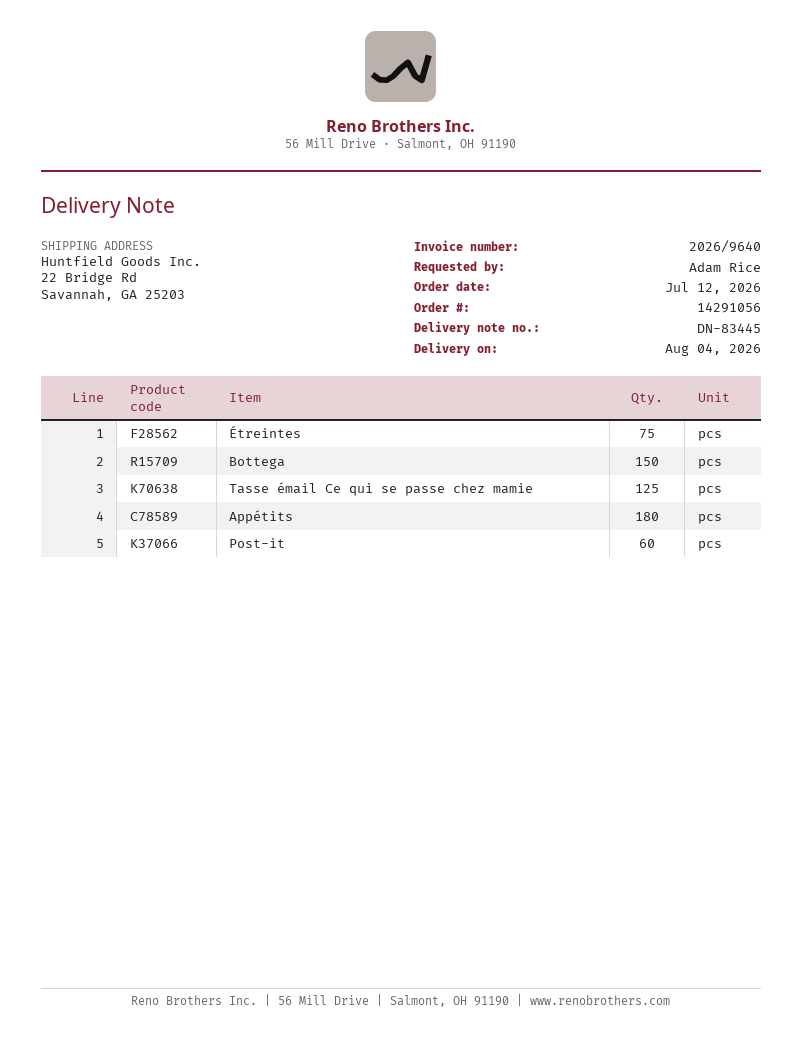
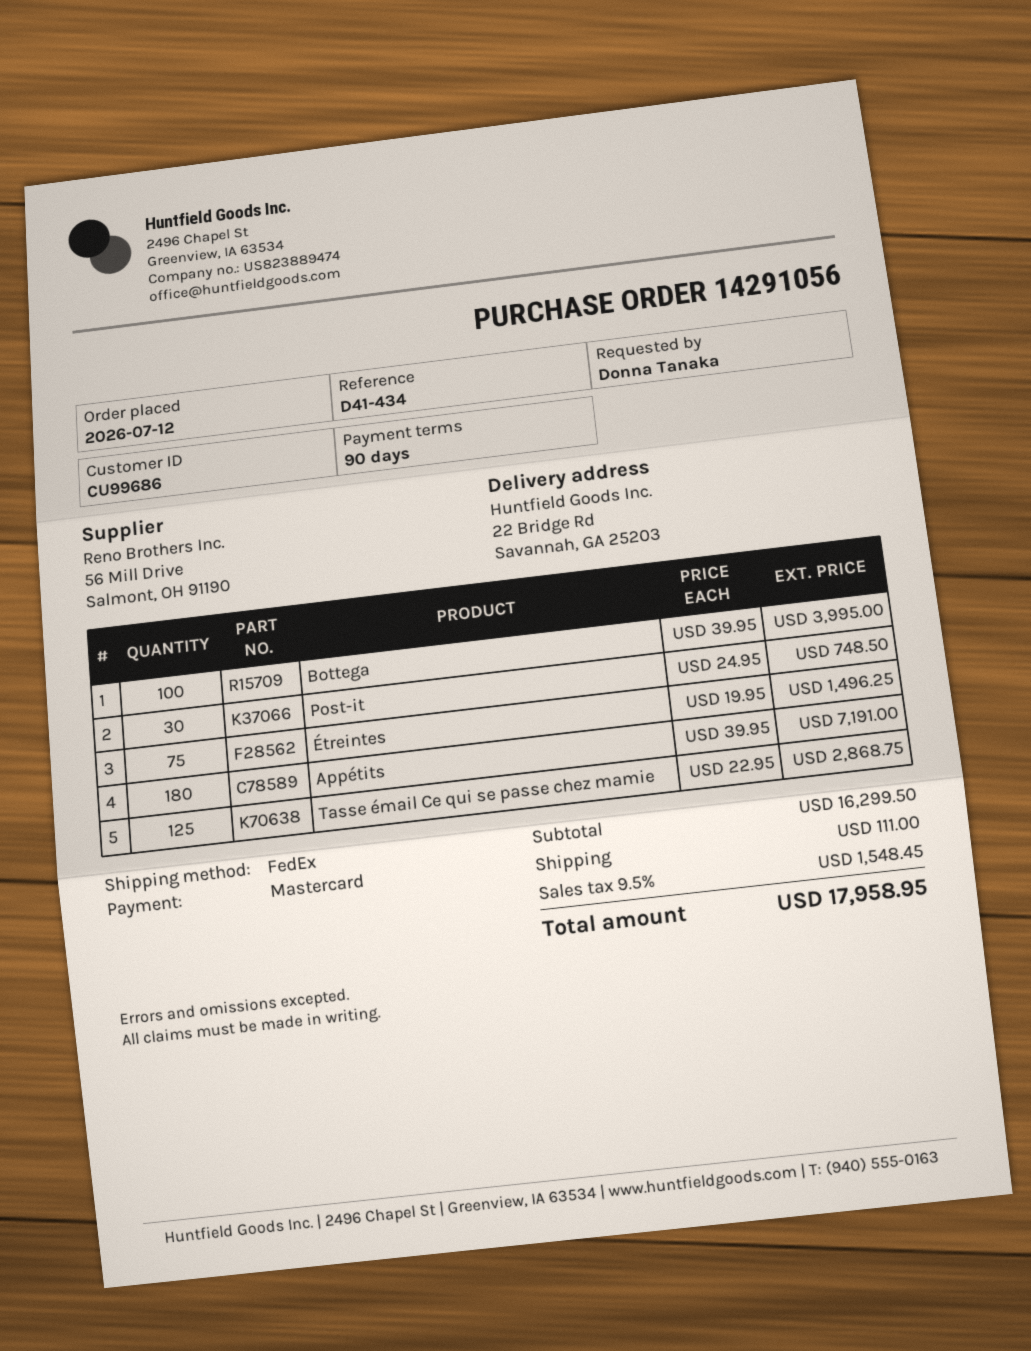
ordered by: Adam Rice -> Donna Tanaka
Bottega: 150 -> 100
Post-it: 60 -> 30

